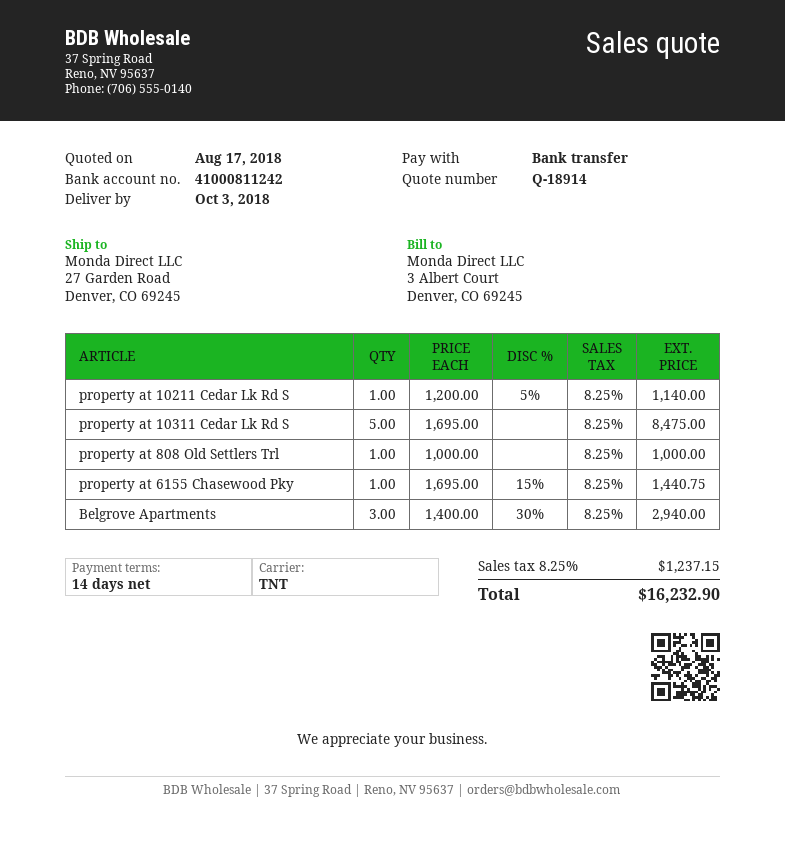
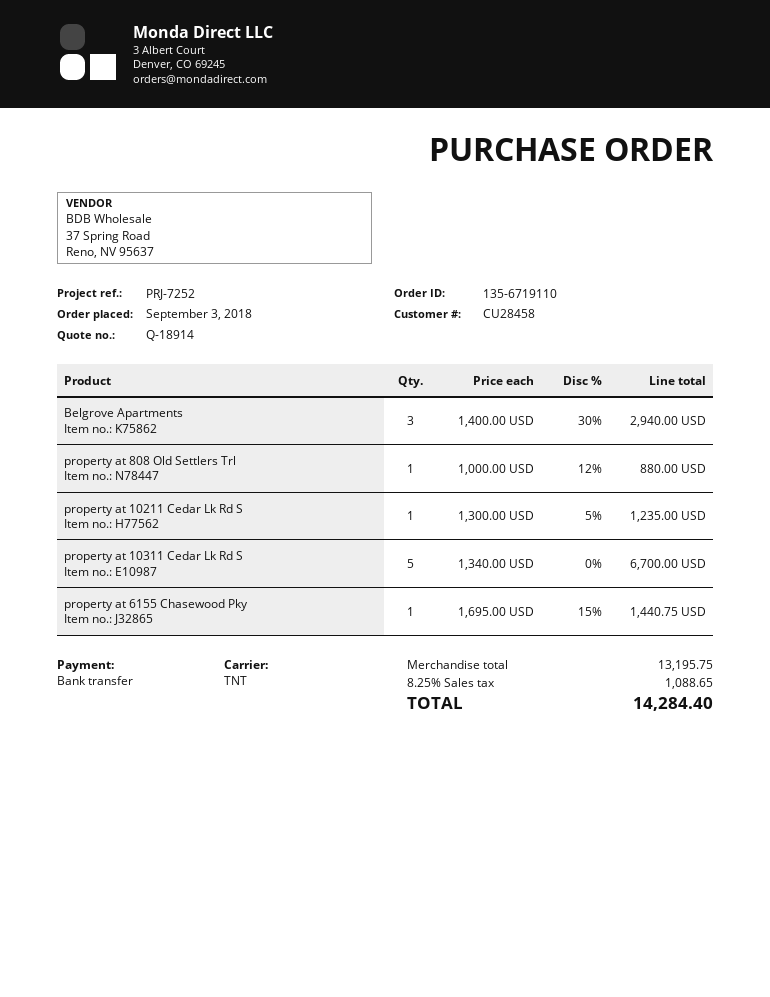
property at 10211 Cedar Lk Rd S: 1 x 1200.00 - 5% = 1140.00 -> 1 x 1300.00 - 5% = 1235.00
property at 10311 Cedar Lk Rd S: 5 x 1695.00 = 8475.00 -> 5 x 1340.00 = 6700.00
property at 808 Old Settlers Trl: 1 x 1000.00 = 1000.00 -> 1 x 1000.00 - 12% = 880.00
tax: 8.25% = 1237.15 -> 8.25% = 1088.65
total: 16232.90 -> 14284.40

